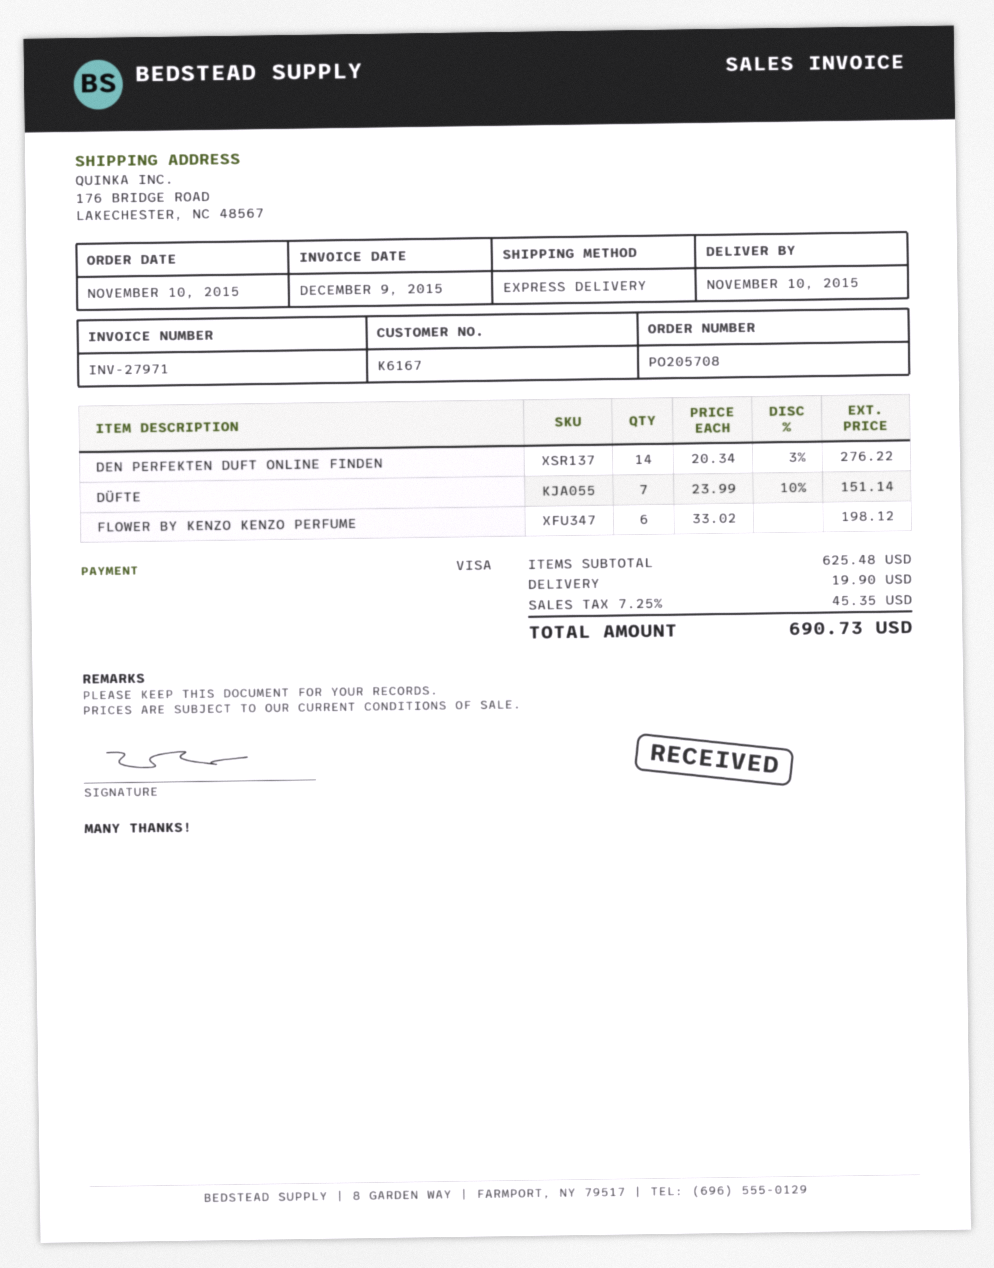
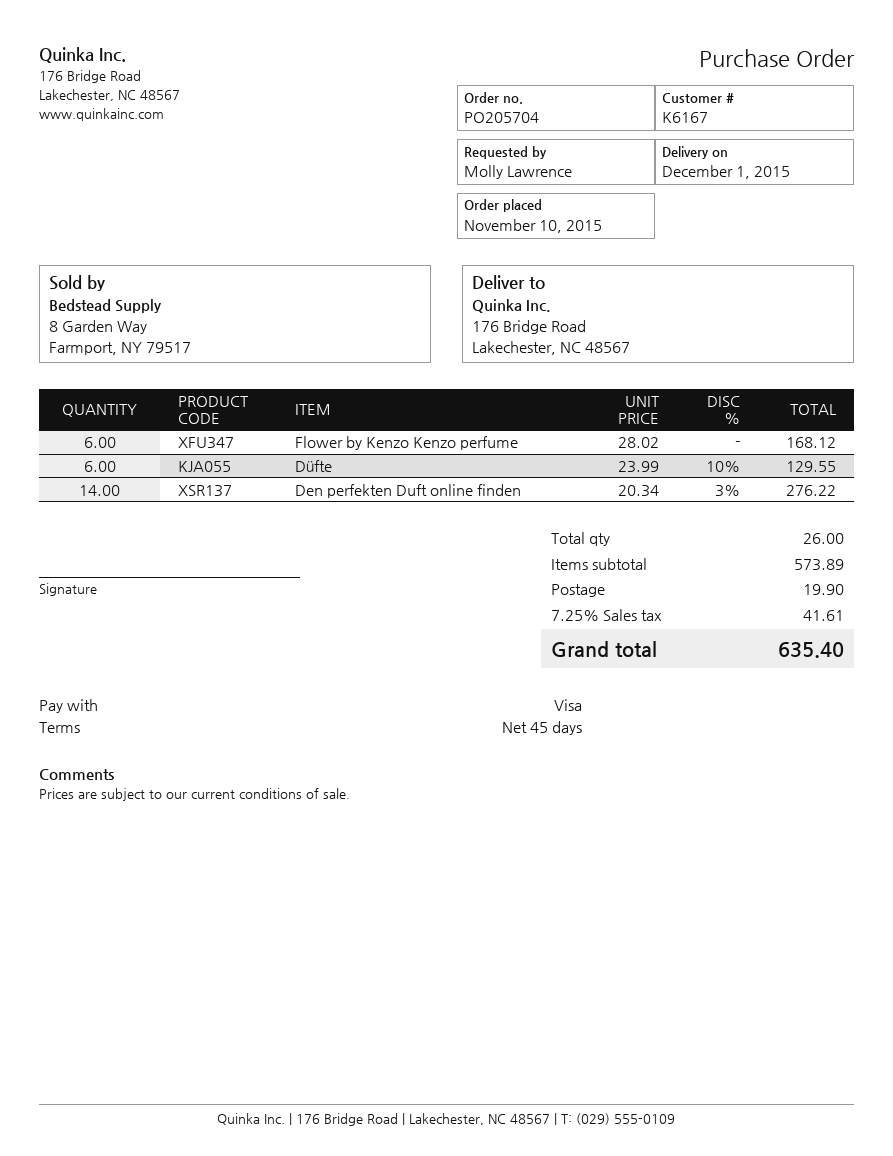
order number: PO205708 -> PO205704
delivery date: 2015-11-10 -> 2015-12-01
DÜFTE: 7 x 23.99 - 10% = 151.14 -> 6 x 23.99 - 10% = 129.55
FLOWER BY KENZO KENZO PERFUME: 6 x 33.02 = 198.12 -> 6 x 28.02 = 168.12
subtotal: 625.48 -> 573.89
tax: 7.25% = 45.35 -> 7.25% = 41.61
total: 690.73 -> 635.40

